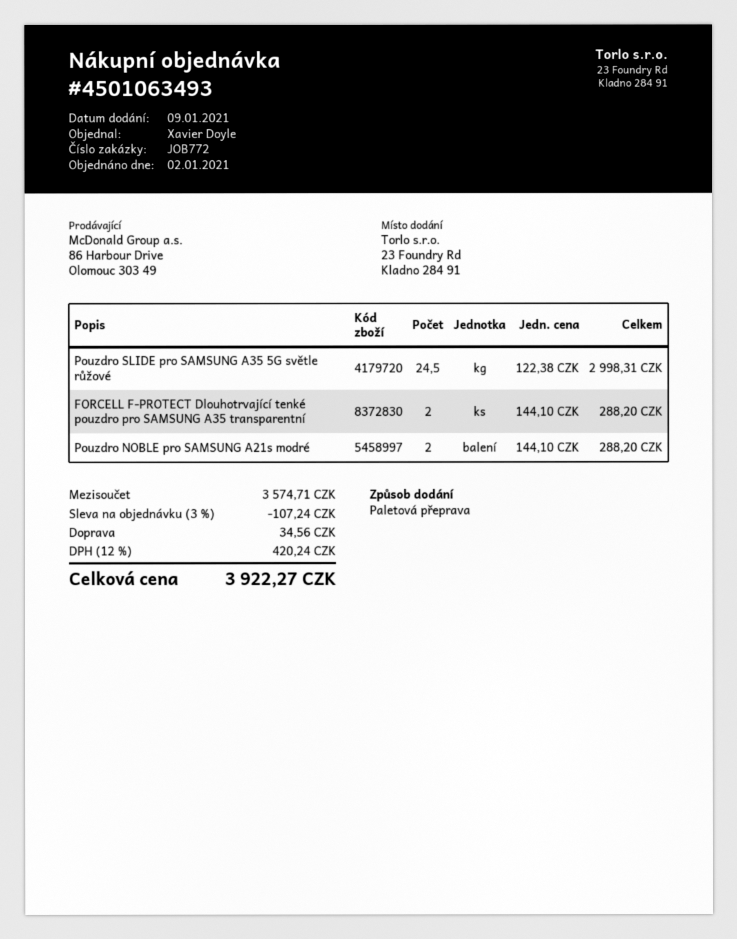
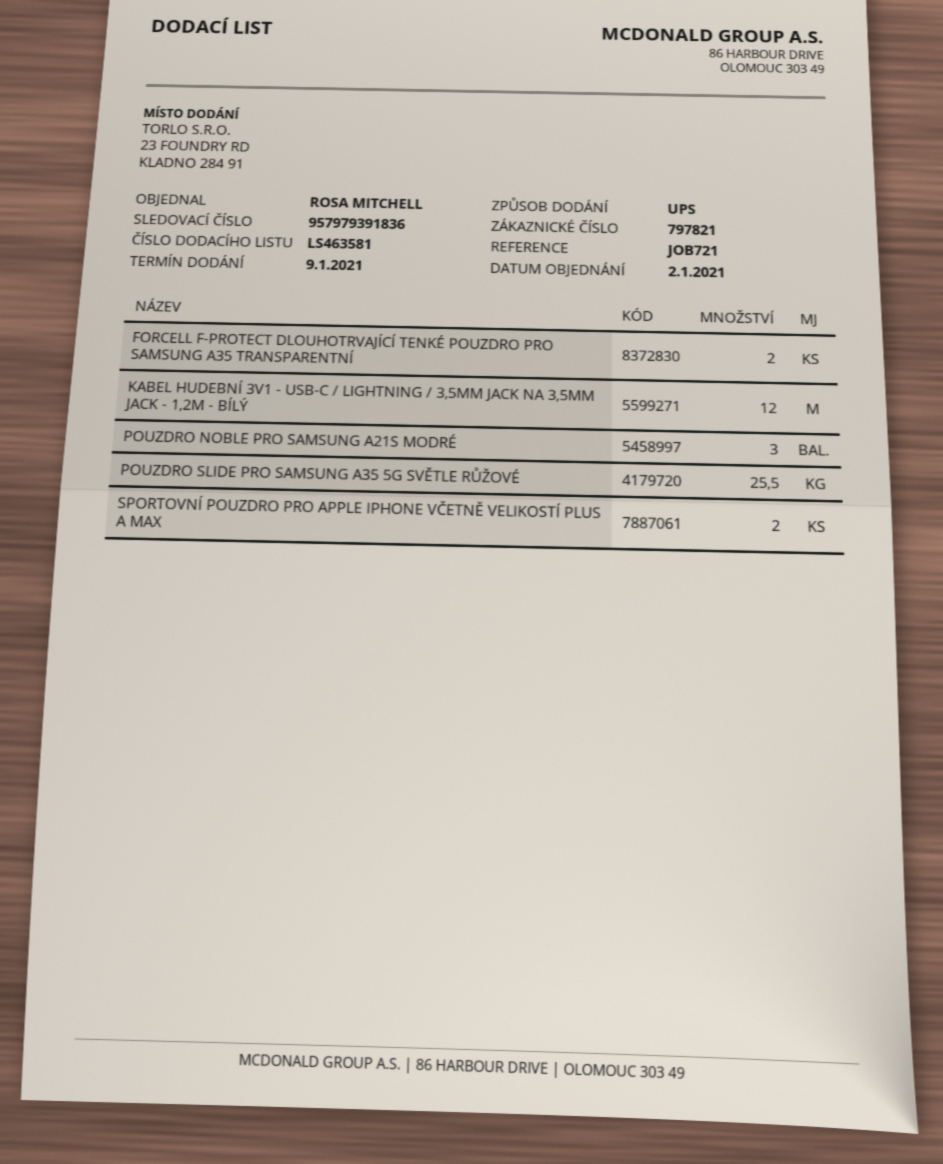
reference: JOB772 -> JOB721
ordered by: Xavier Doyle -> ROSA MITCHELL
shipping method: pallet freight -> UPS
Pouzdro SLIDE pro SAMSUNG A35 5G světle růžové: 24.5 -> 25.5
Pouzdro NOBLE pro SAMSUNG A21s modré: 2 -> 3
KABEL HUDEBNÍ 3V1 - USB-C / LIGHTNING / 3,5MM JACK NA 3,5MM JACK - 1,2M - BÍLÝ: none -> 12
SPORTOVNÍ POUZDRO PRO APPLE IPHONE VČETNĚ VELIKOSTÍ PLUS A MAX: none -> 2

